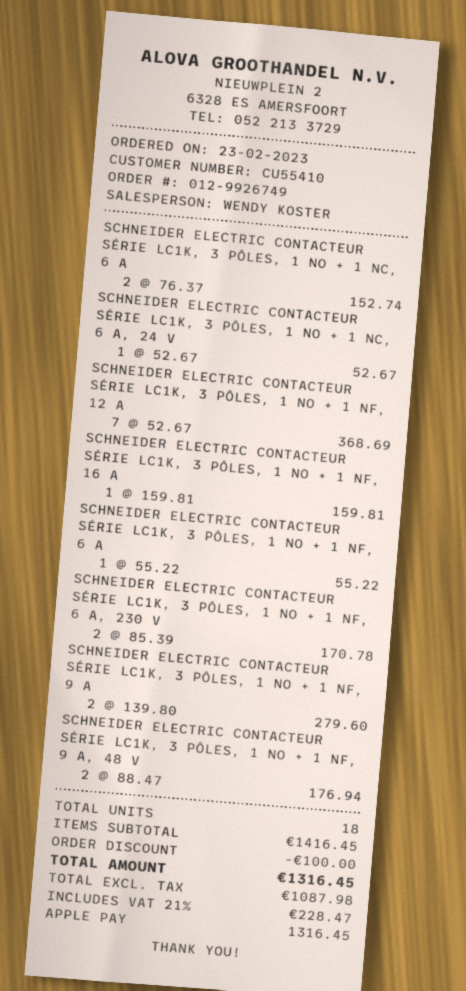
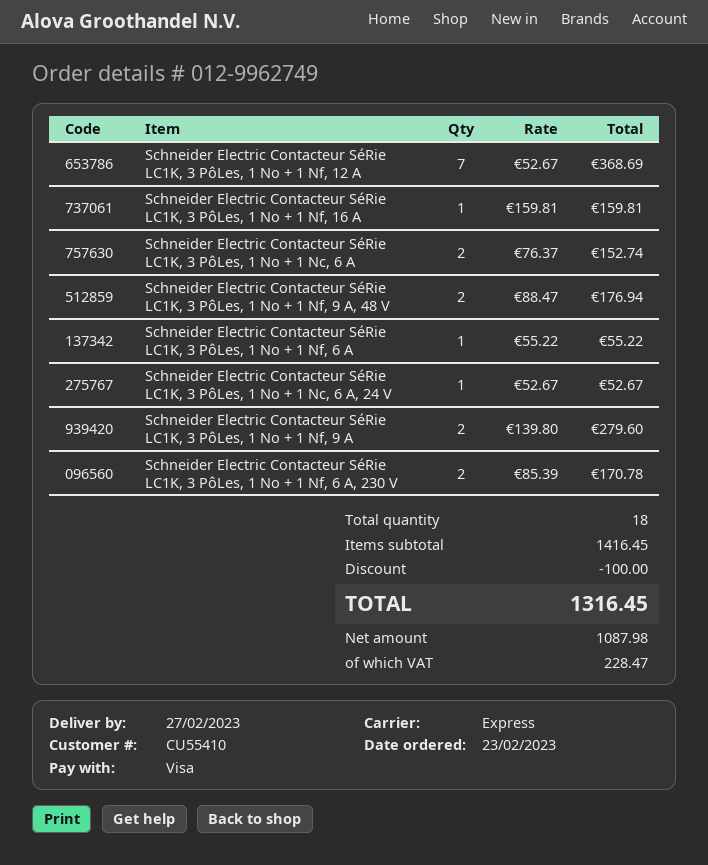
order number: 012-9926749 -> 012-9962749
payment method: Apple Pay -> Visa

